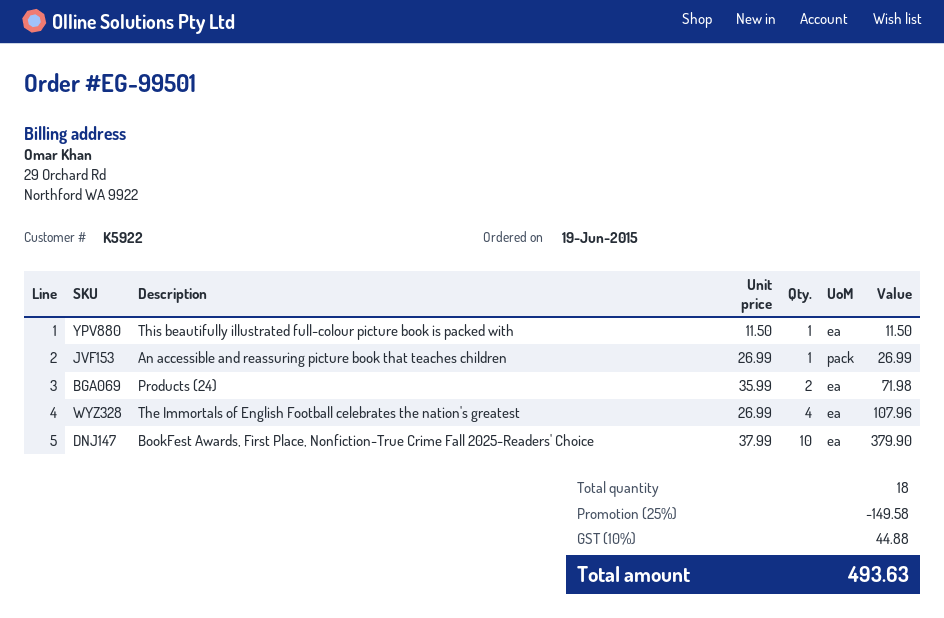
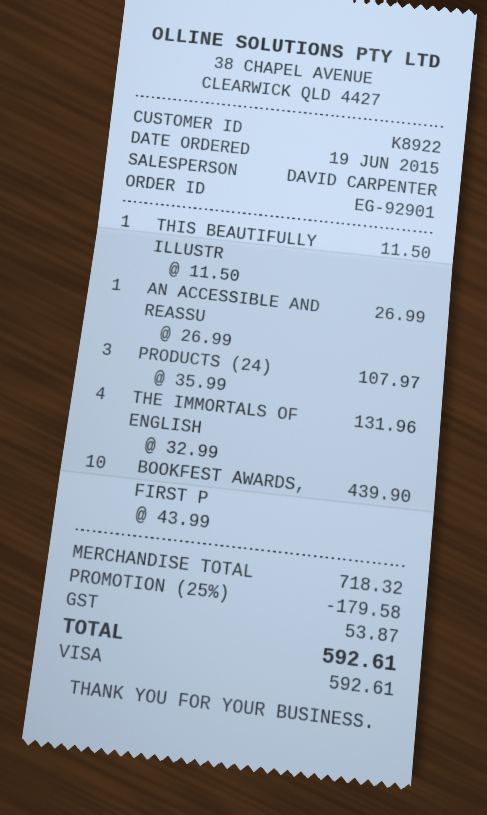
order number: EG-99501 -> EG-92901
customer number: K5922 -> K8922
Products (24): 2 x 35.99 = 71.98 -> 3 x 35.99 = 107.97
The Immortals of English Football celebrates the nation's greatest: 4 x 26.99 = 107.96 -> 4 x 32.99 = 131.96
BookFest Awards, First Place, Nonfiction-True Crime Fall 2025-Readers' Choice: 10 x 37.99 = 379.90 -> 10 x 43.99 = 439.90
discount: 25% = 149.58 -> 25% = 179.58
tax: 44.88 -> 53.87
total: 493.63 -> 592.61

